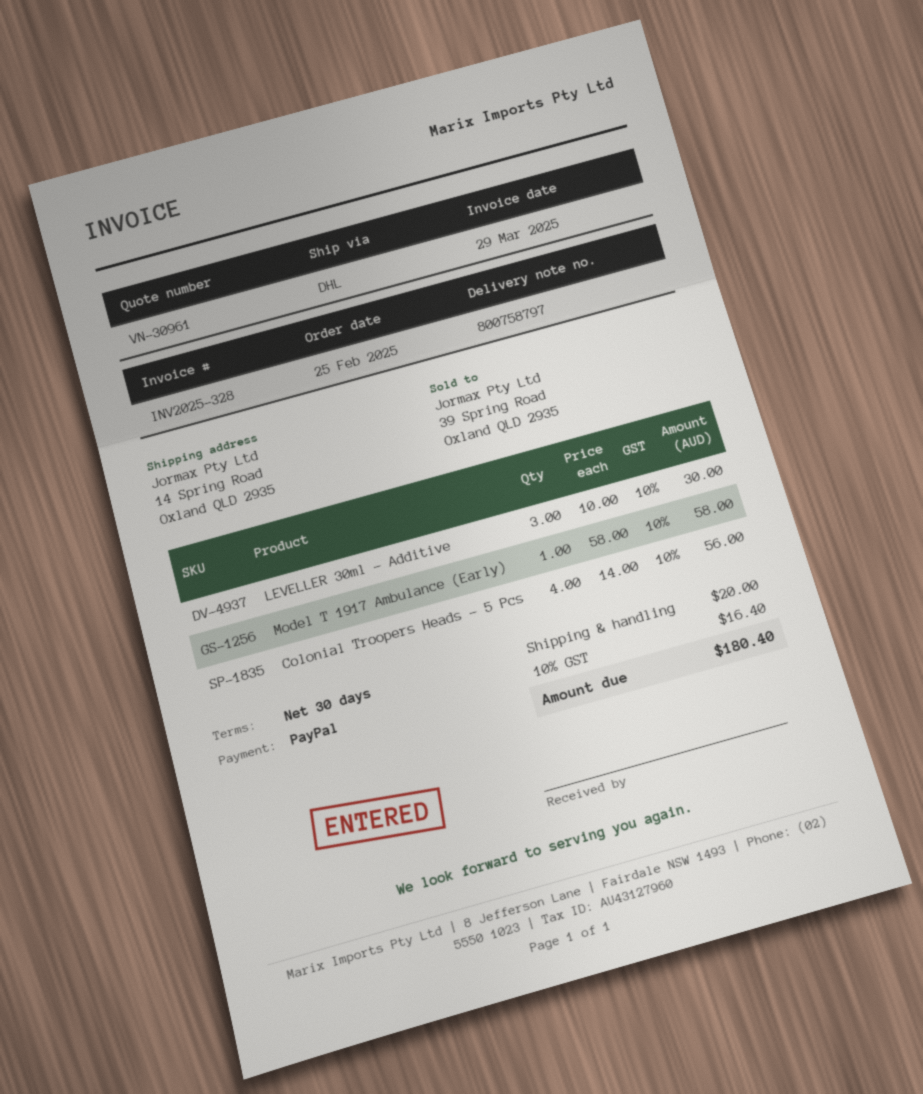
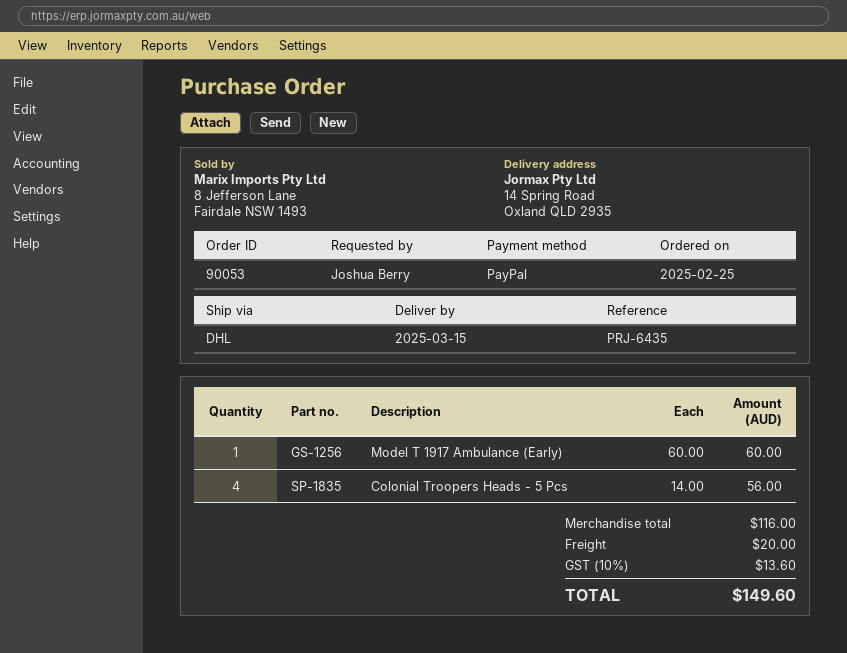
LEVELLER 30ml - Additive: 3 x 10.00 = 30.00 -> none
Model T 1917 Ambulance (Early): 1 x 58.00 = 58.00 -> 1 x 60.00 = 60.00
tax: 10% = 16.40 -> 10% = 13.60
total: 180.40 -> 149.60

